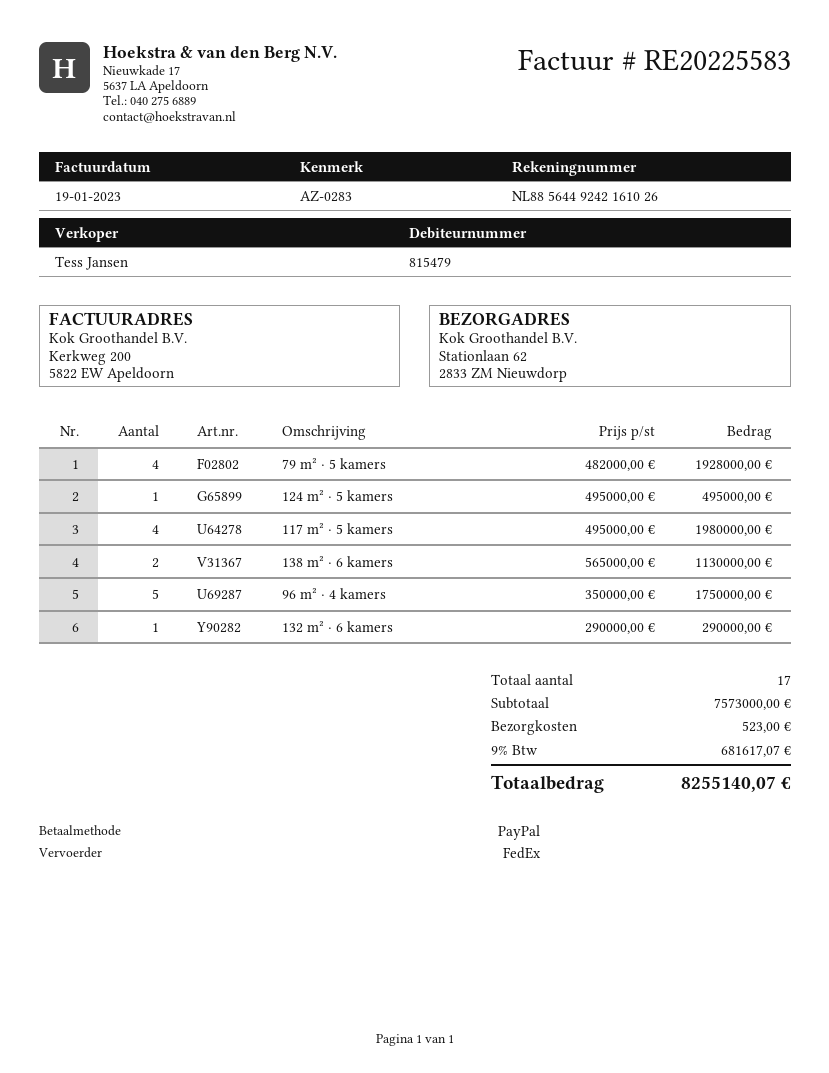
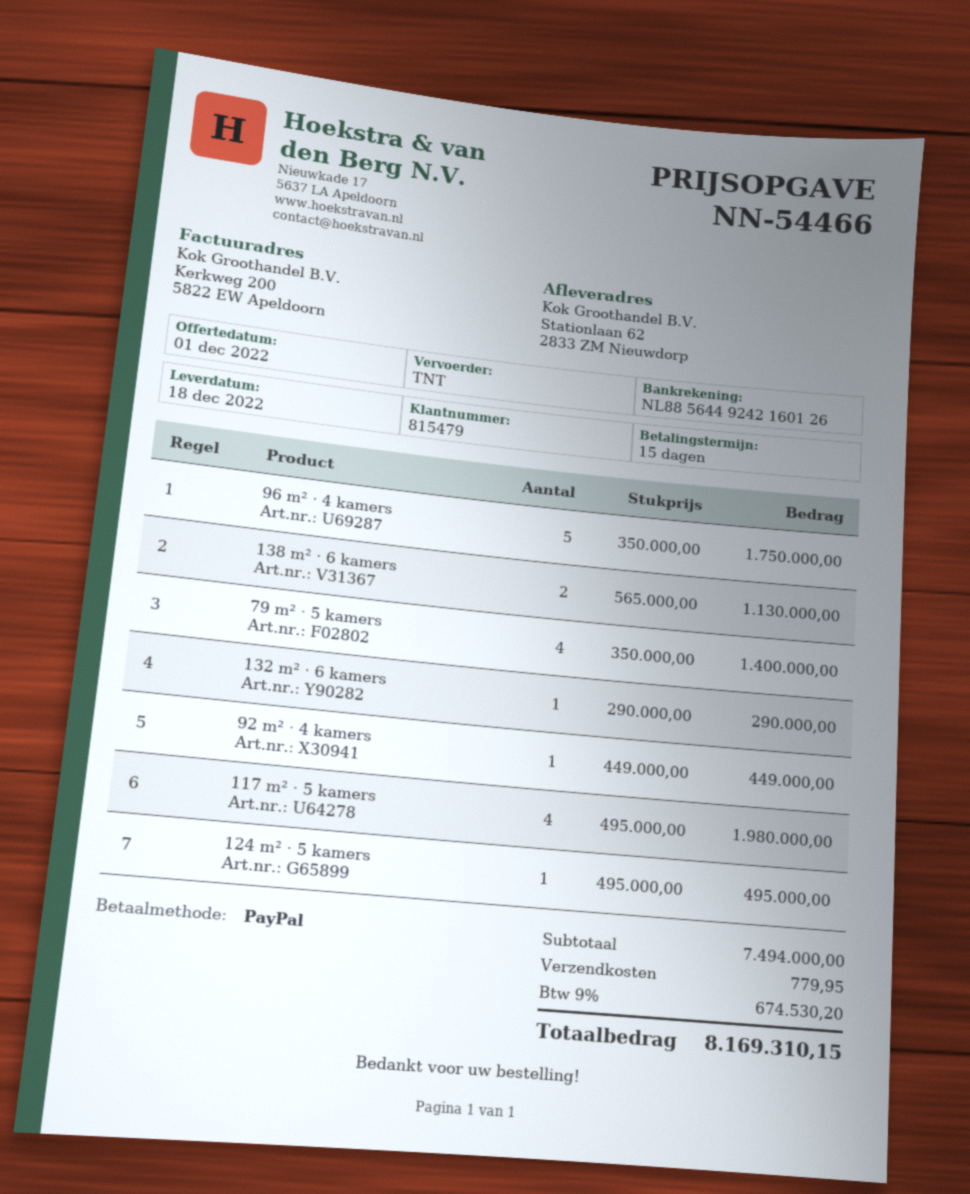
bank account: NL8856449242161026 -> NL8856449242160126
shipping method: FedEx -> TNT
79 m² · 5 kamers: 4 x 482000.00 = 1928000.00 -> 4 x 350000.00 = 1400000.00
92 m² · 4 kamers: none -> 1 x 449000.00 = 449000.00
subtotal: 7573000.00 -> 7494000.00
shipping: 523.00 -> 779.95
tax: 9% = 681617.07 -> 9% = 674530.20
total: 8255140.07 -> 8169310.15

